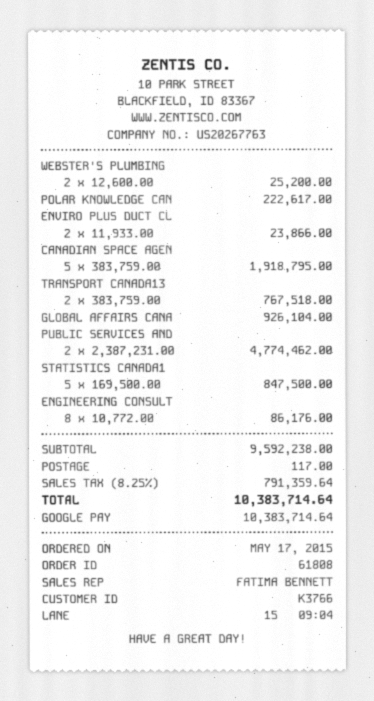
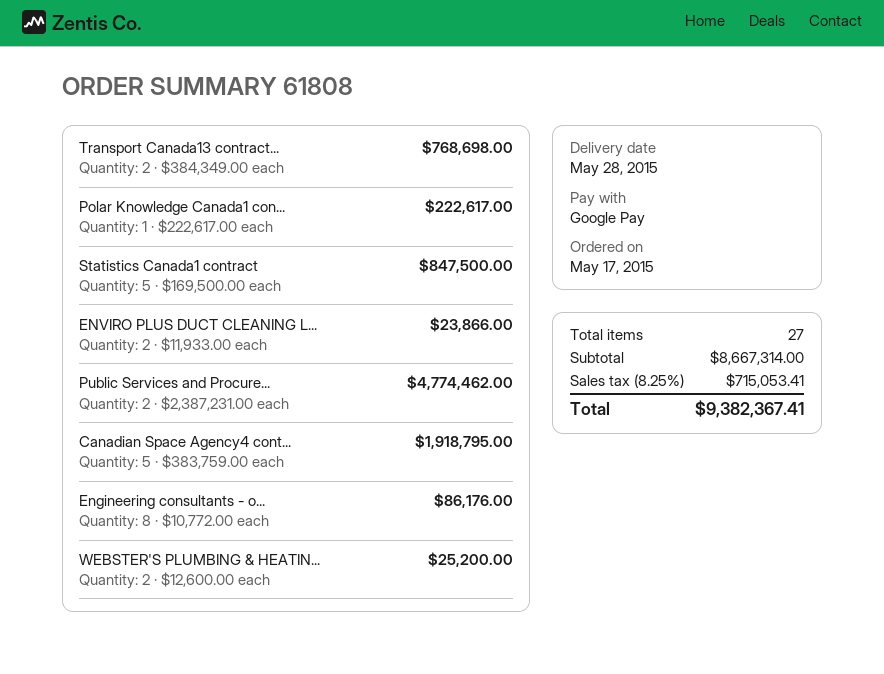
TRANSPORT CANADA13: 2 x 383759.00 = 767518.00 -> 2 x 384349.00 = 768698.00
GLOBAL AFFAIRS CANA: 1 x 926104.00 = 926104.00 -> none
subtotal: 9592238.00 -> 8667314.00
shipping: 117.00 -> none
tax: 8.25% = 791359.64 -> 8.25% = 715053.41
total: 10383714.64 -> 9382367.41

